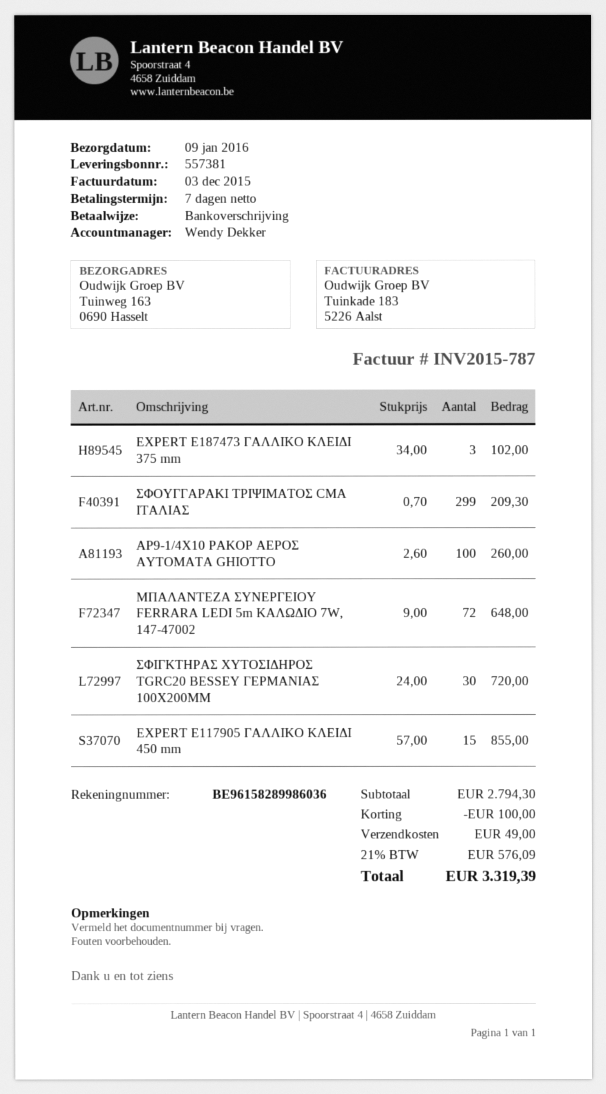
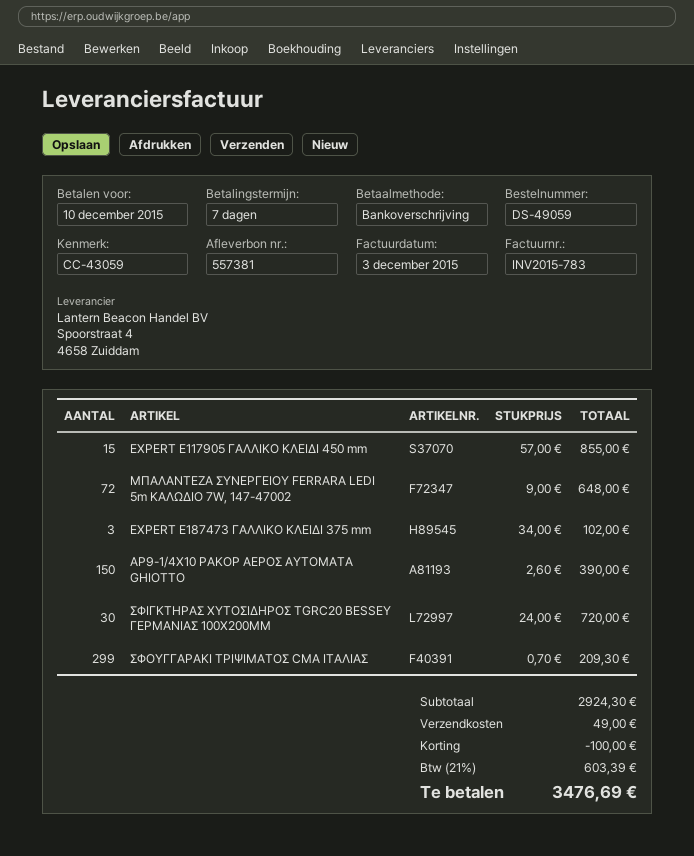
invoice number: INV2015-787 -> INV2015-783
AP9-1/4X10 ΡΑΚΟΡ ΑΕΡΟΣ ΑΥΤΟΜΑΤΑ GHIOTTO: 100 x 2.60 = 260.00 -> 150 x 2.60 = 390.00
subtotal: 2794.30 -> 2924.30
tax: 21% = 576.09 -> 21% = 603.39
total: 3319.39 -> 3476.69

